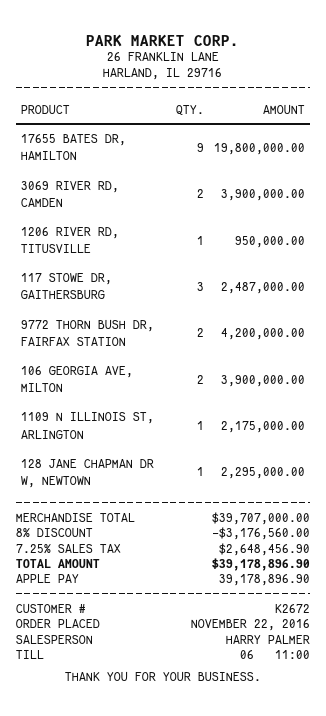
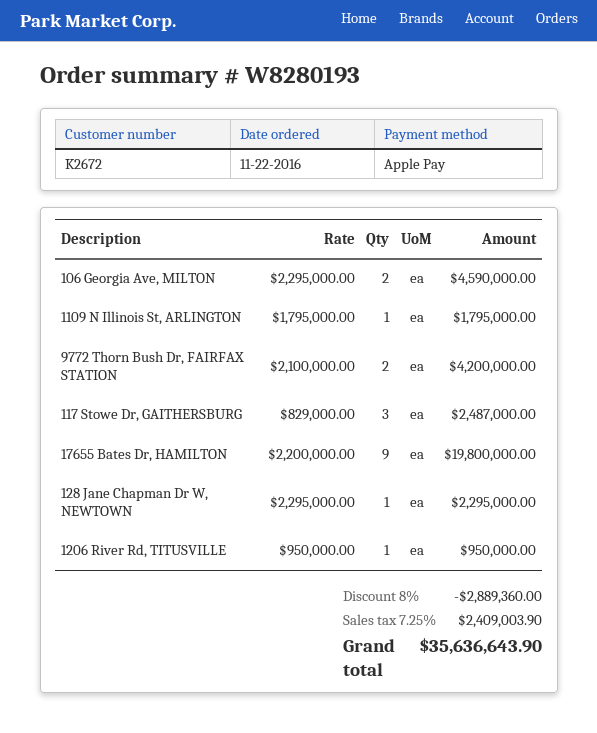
3069 RIVER RD, CAMDEN: 2 for 3900000.00 -> none
106 GEORGIA AVE, MILTON: 2 for 3900000.00 -> 2 for 4590000.00
1109 N ILLINOIS ST, ARLINGTON: 1 for 2175000.00 -> 1 for 1795000.00
discount: 8% = 3176560.00 -> 8% = 2889360.00
tax: 7.25% = 2648456.90 -> 7.25% = 2409003.90
total: 39178896.90 -> 35636643.90

